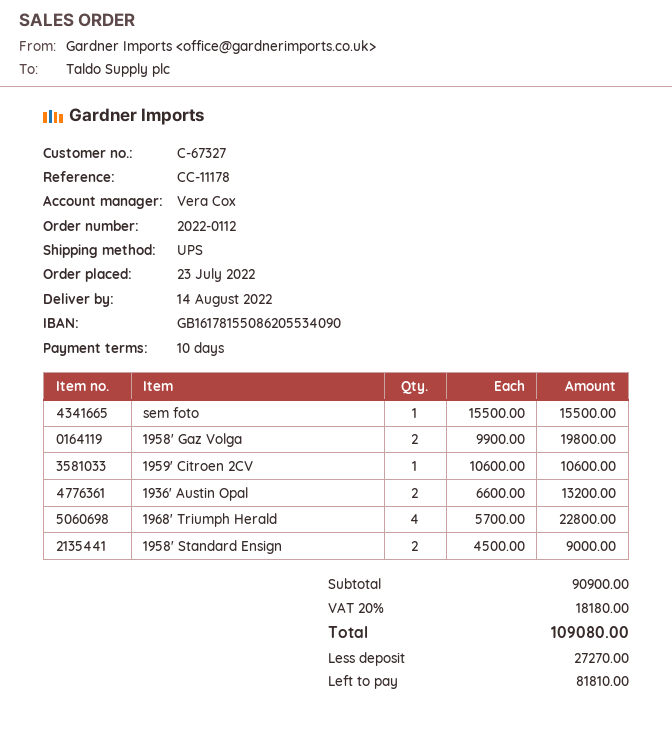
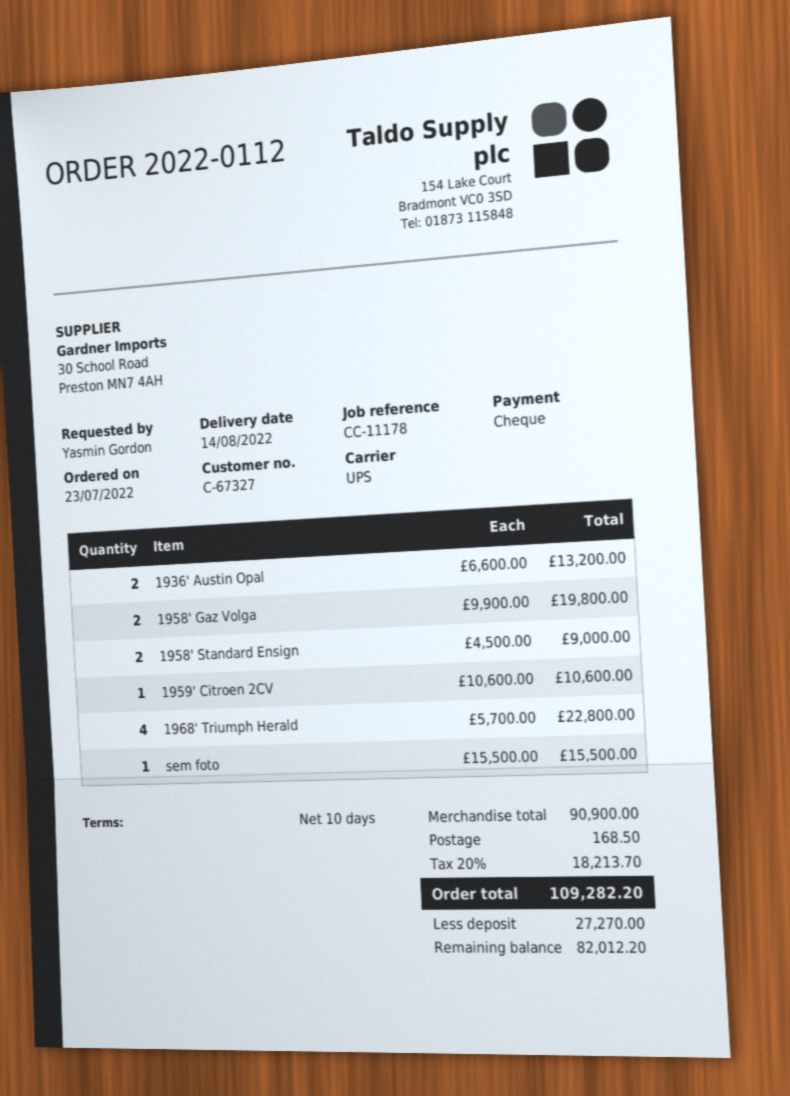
shipping: none -> 168.50
tax: 20% = 18180.00 -> 20% = 18213.70
total: 109080.00 -> 109282.20
balance: 81810.00 -> 82012.20

